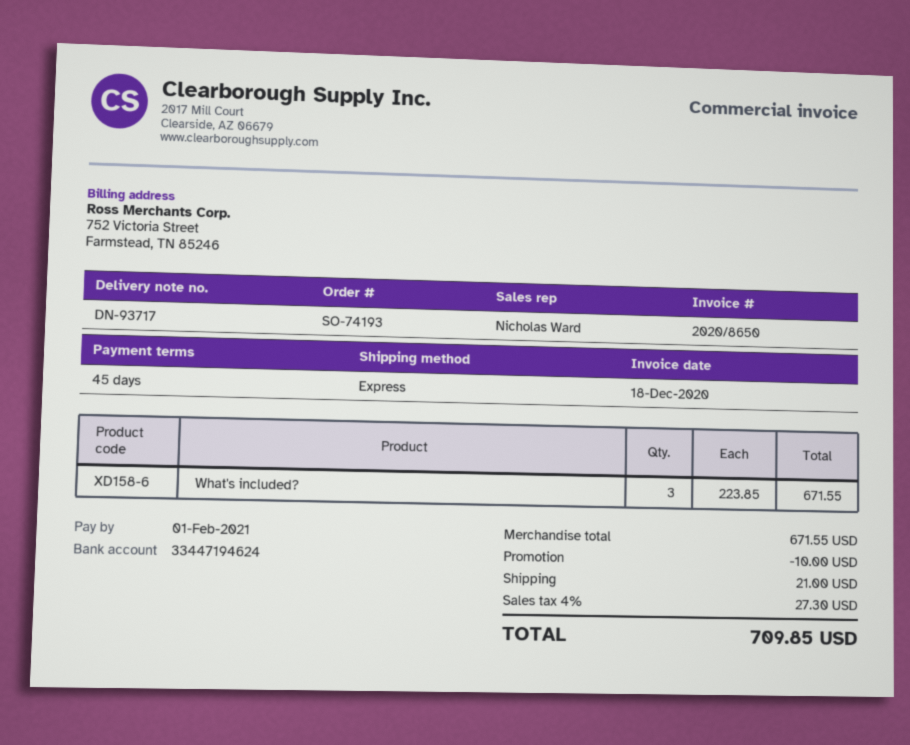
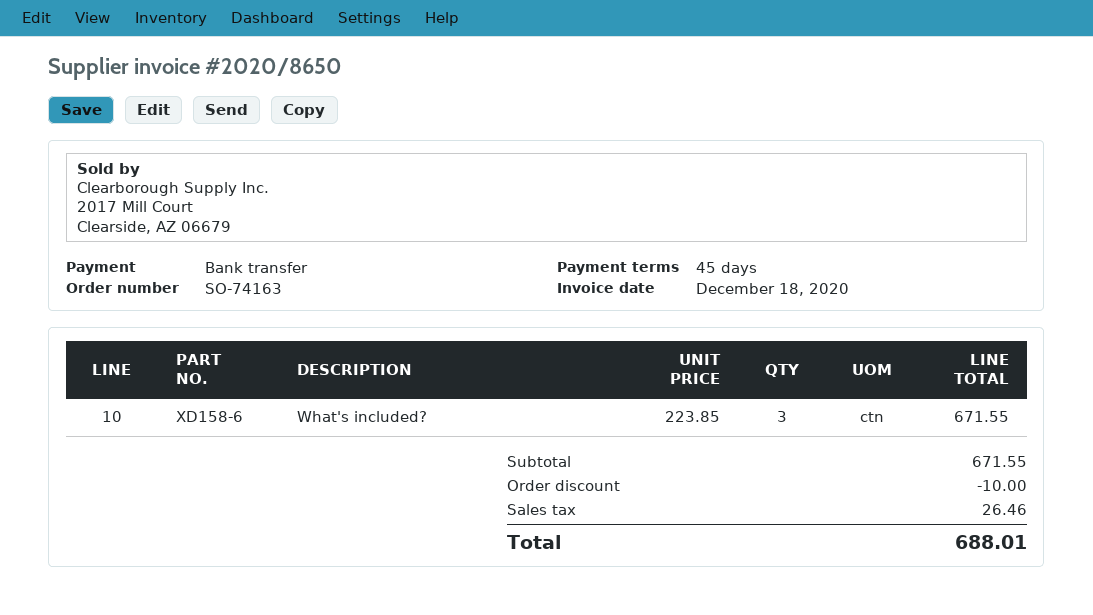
order number: SO-74193 -> SO-74163
shipping: 21.00 -> none
tax: 27.30 -> 26.46
total: 709.85 -> 688.01

